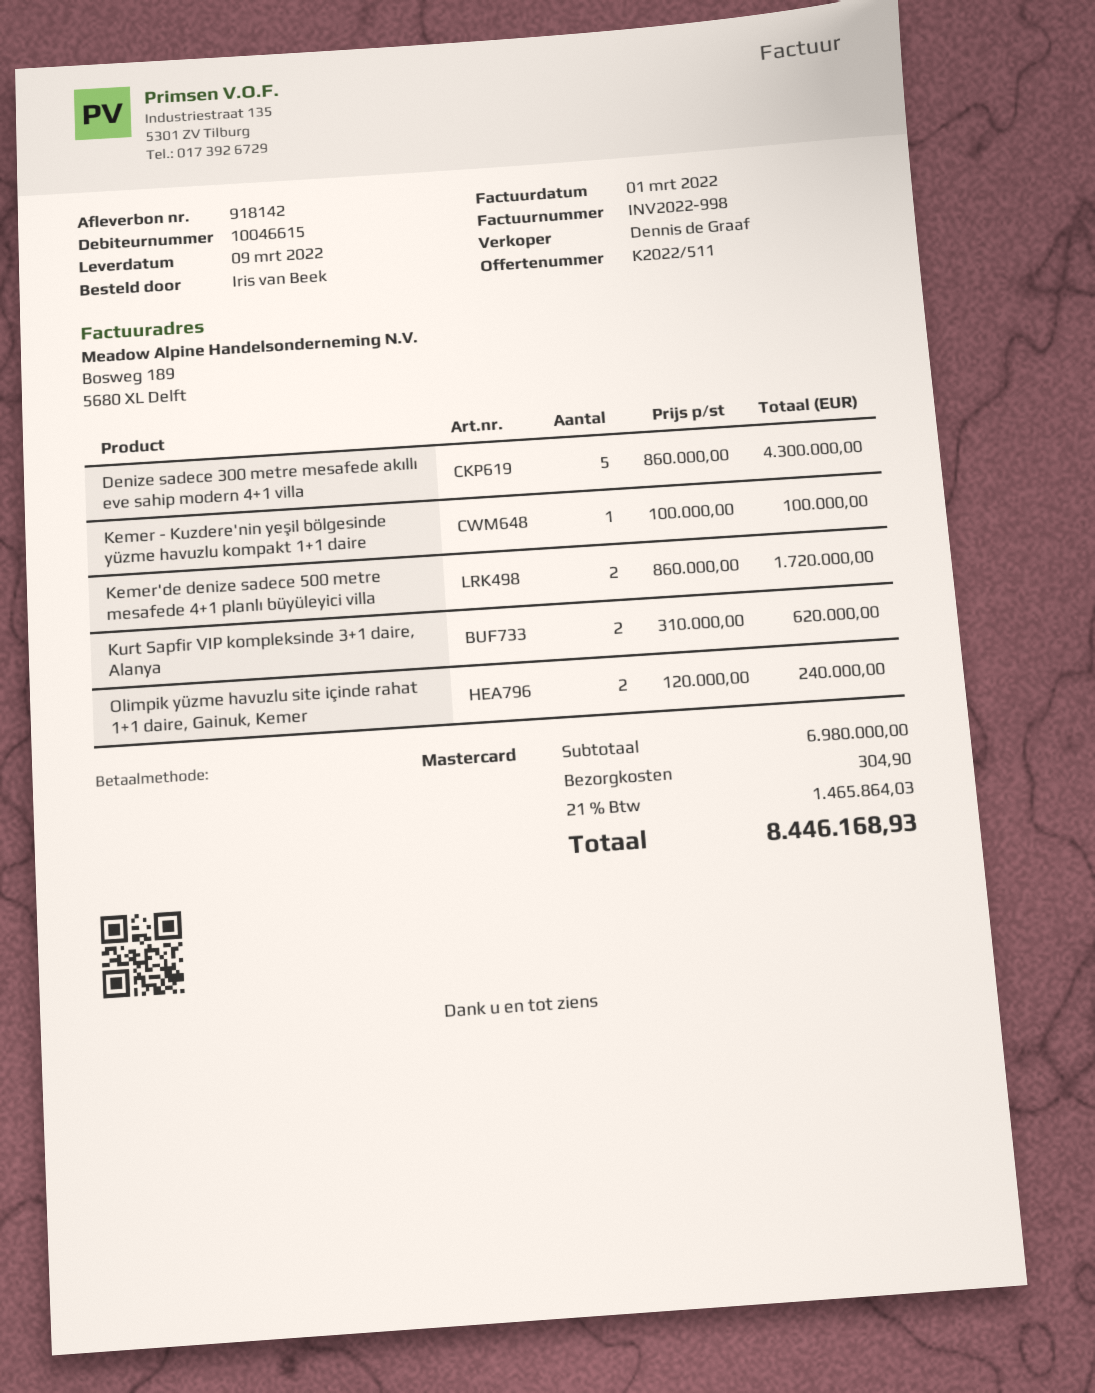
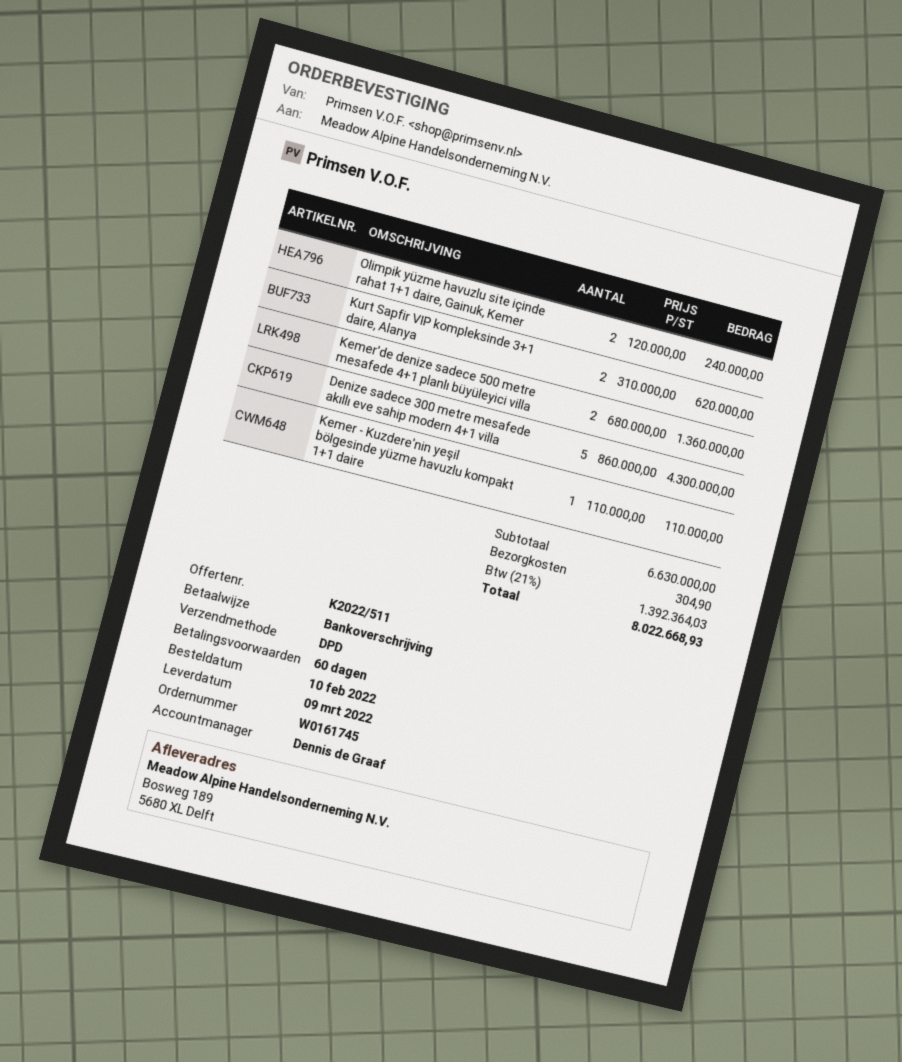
payment method: Mastercard -> bank transfer
Kemer - Kuzdere'nin yeşil bölgesinde yüzme havuzlu kompakt 1+1 daire: 1 x 100000.00 = 100000.00 -> 1 x 110000.00 = 110000.00
Kemer'de denize sadece 500 metre mesafede 4+1 planlı büyüleyici villa: 2 x 860000.00 = 1720000.00 -> 2 x 680000.00 = 1360000.00
subtotal: 6980000.00 -> 6630000.00
tax: 21% = 1465864.03 -> 21% = 1392364.03
total: 8446168.93 -> 8022668.93

